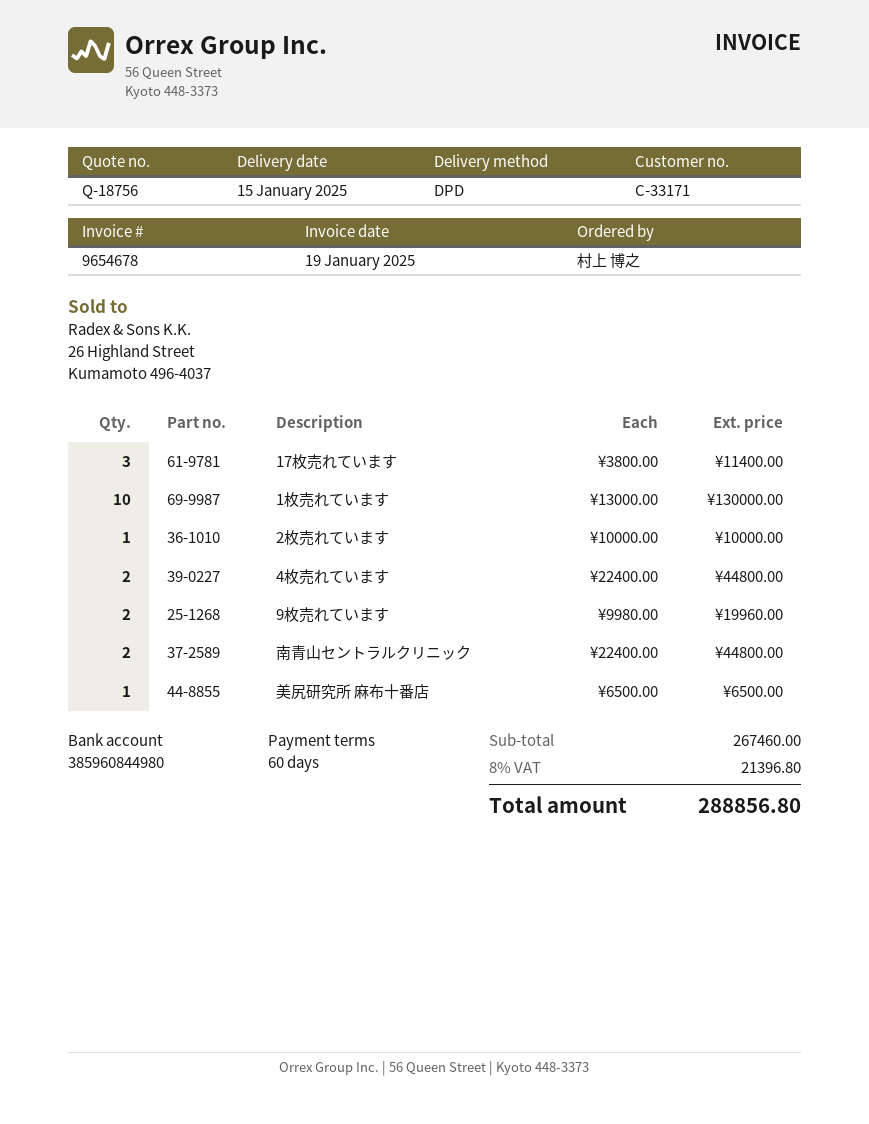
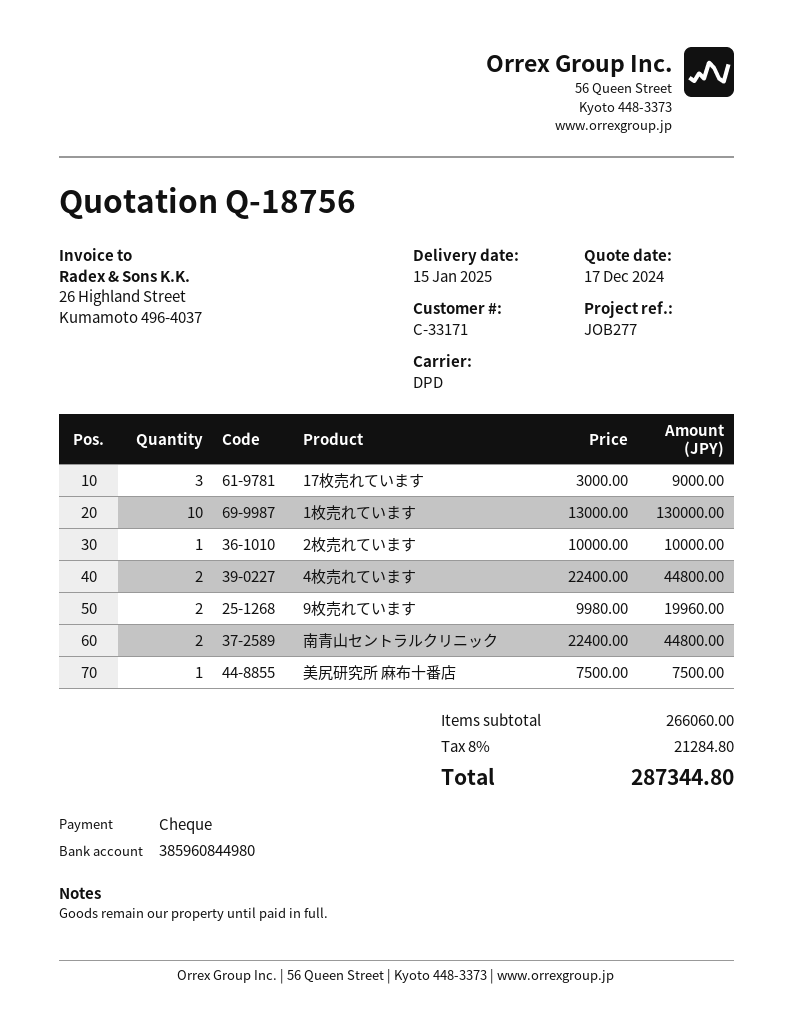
17枚売れています: 3 x 3800.00 = 11400.00 -> 3 x 3000.00 = 9000.00
美尻研究所 麻布十番店: 1 x 6500.00 = 6500.00 -> 1 x 7500.00 = 7500.00
subtotal: 267460.00 -> 266060.00
tax: 8% = 21396.80 -> 8% = 21284.80
total: 288856.80 -> 287344.80

